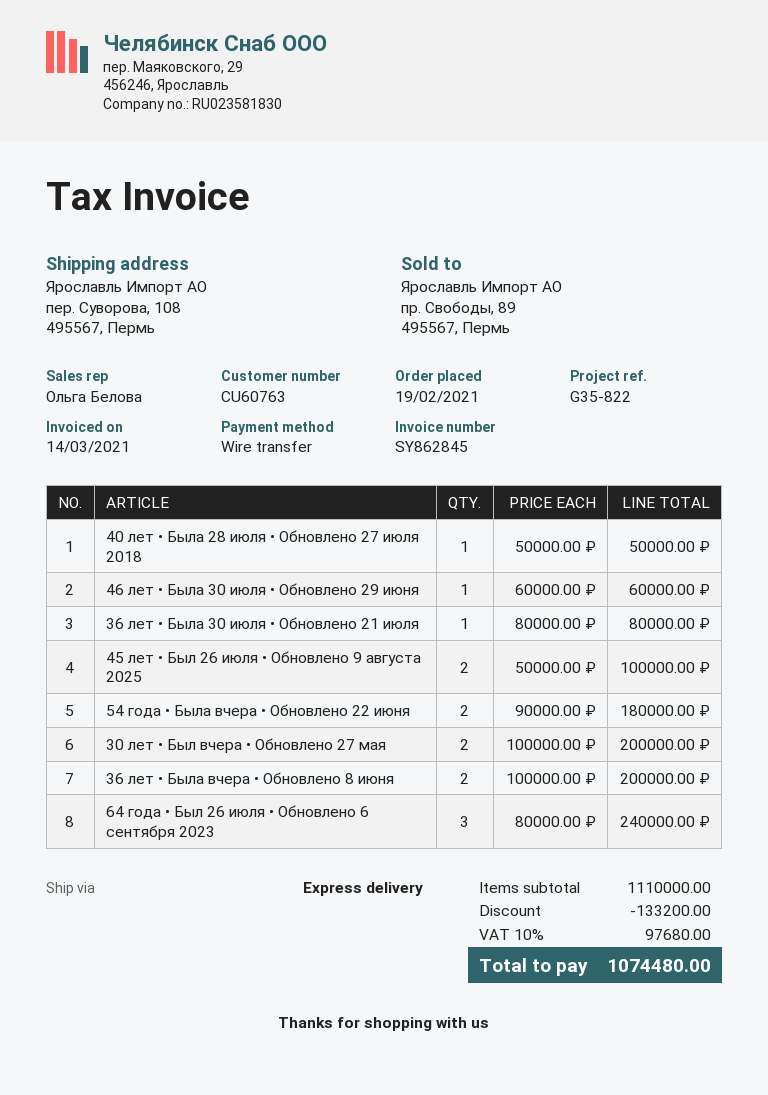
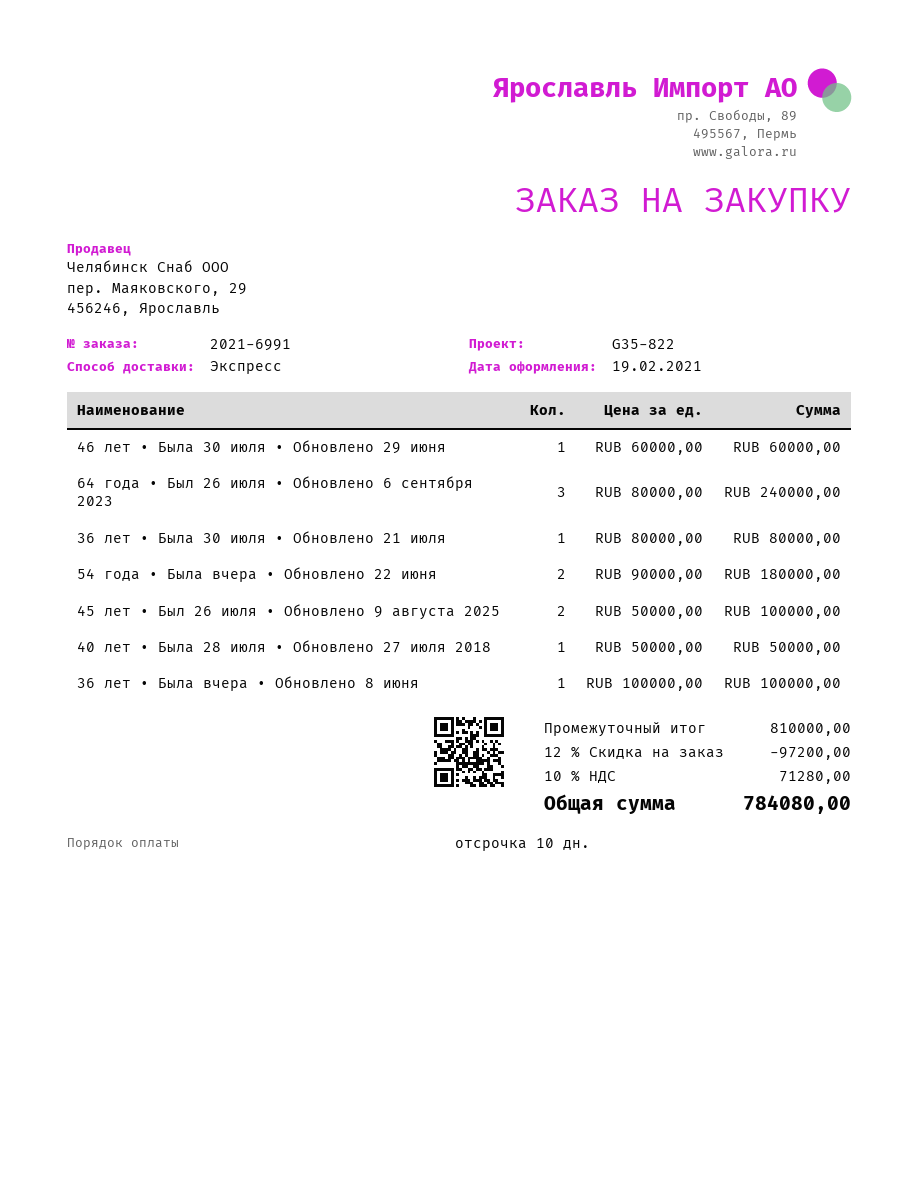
30 лет • Был вчера • Обновлено 27 мая: 2 x 100000.00 = 200000.00 -> none
36 лет • Была вчера • Обновлено 8 июня: 2 x 100000.00 = 200000.00 -> 1 x 100000.00 = 100000.00
subtotal: 1110000.00 -> 810000.00
discount: 133200.00 -> 97200.00
tax: 10% = 97680.00 -> 10% = 71280.00
total: 1074480.00 -> 784080.00

